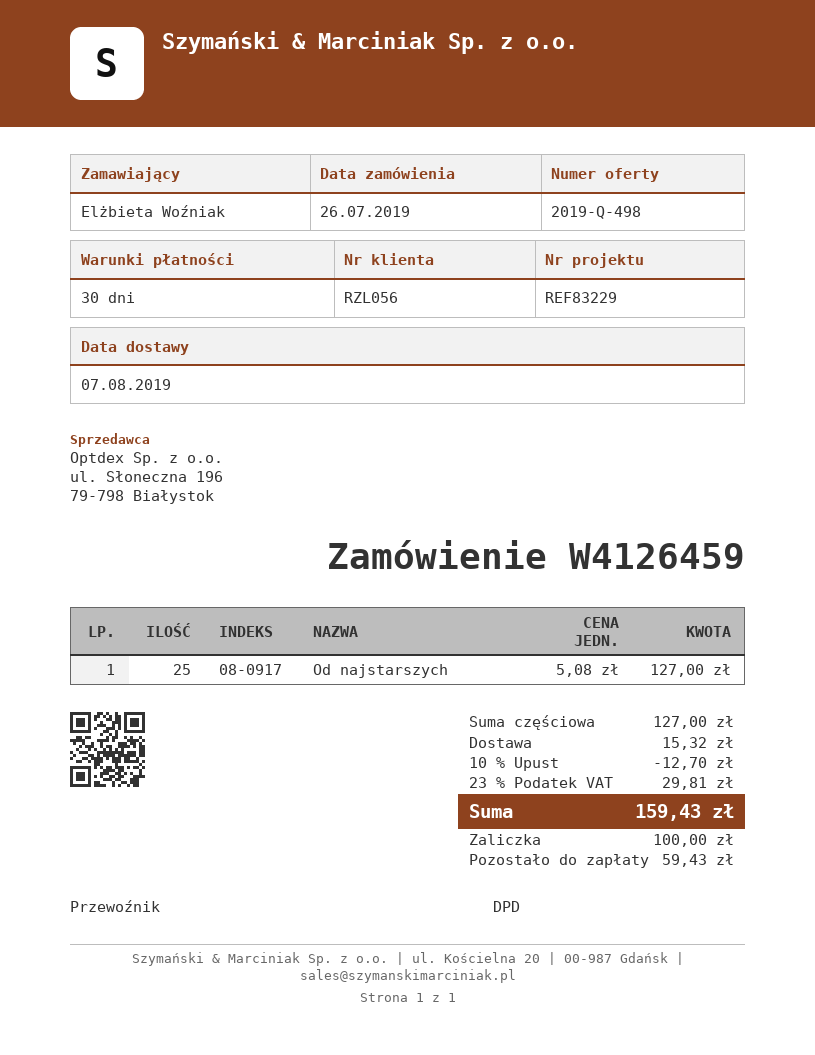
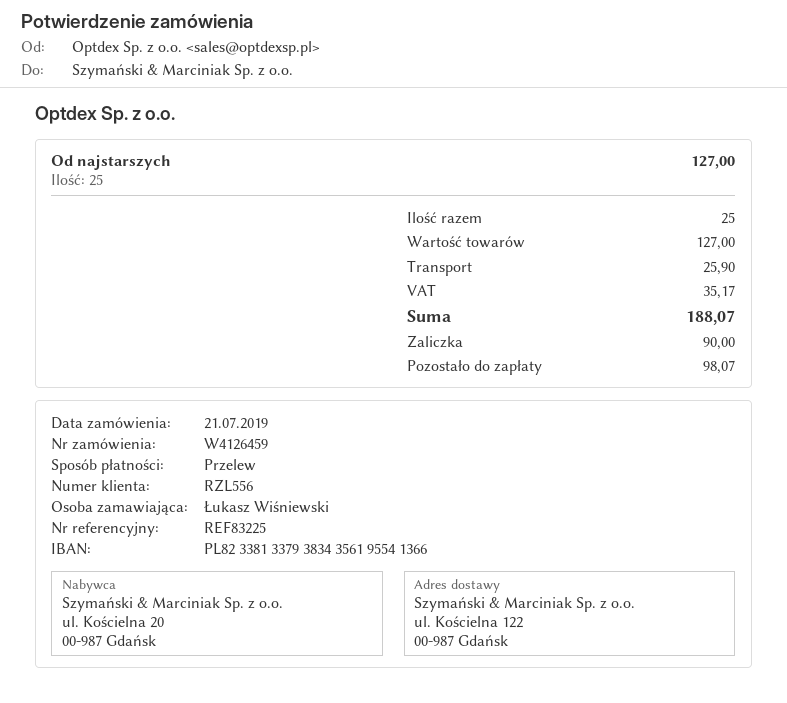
order date: 2019-07-26 -> 2019-07-21
customer number: RZL056 -> RZL556
reference: REF83229 -> REF83225
ordered by: Elżbieta Woźniak -> Łukasz Wiśniewski
discount: 10% = 12.70 -> none
shipping: 15.32 -> 25.90
tax: 29.81 -> 35.17
total: 159.43 -> 188.07
deposit: 100.00 -> 90.00
balance: 59.43 -> 98.07

